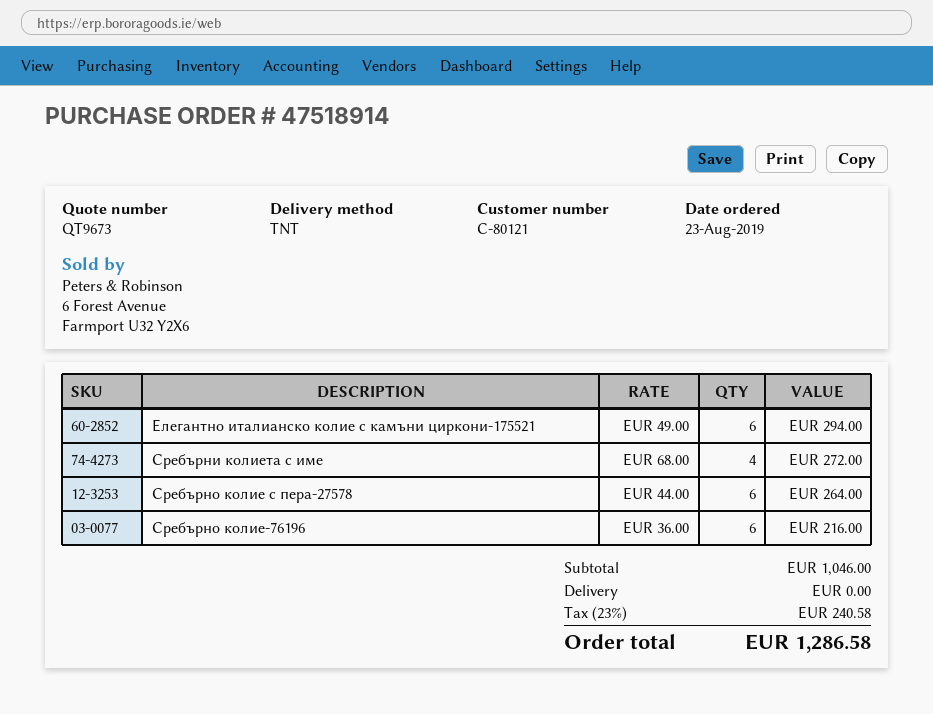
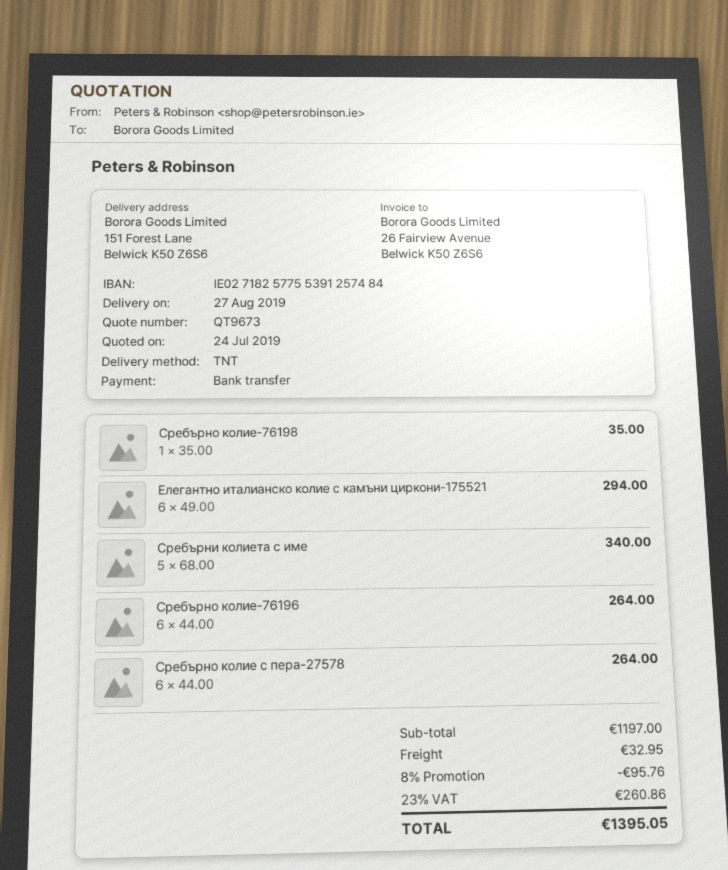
Сребърни колиета с име: 4 x 68.00 = 272.00 -> 5 x 68.00 = 340.00
Сребърно колие-76196: 6 x 36.00 = 216.00 -> 6 x 44.00 = 264.00
Сребърно колие-76198: none -> 1 x 35.00 = 35.00
subtotal: 1046.00 -> 1197.00
discount: none -> 8% = 95.76
shipping: 0.00 -> 32.95
tax: 23% = 240.58 -> 23% = 260.86
total: 1286.58 -> 1395.05

